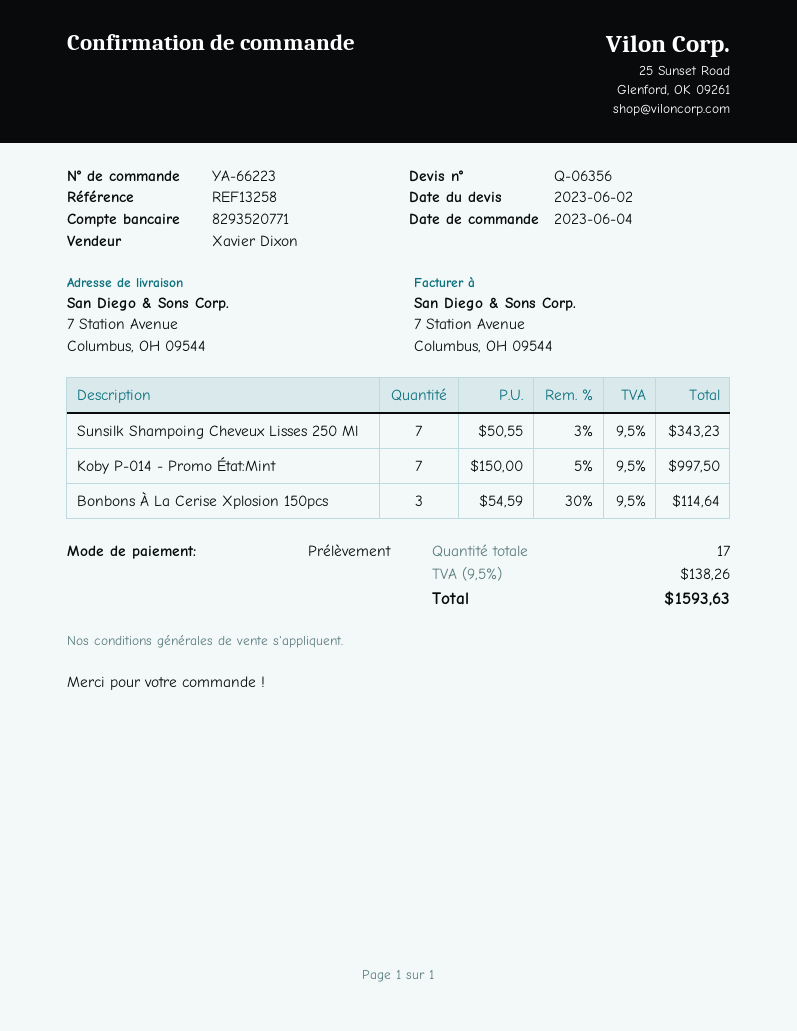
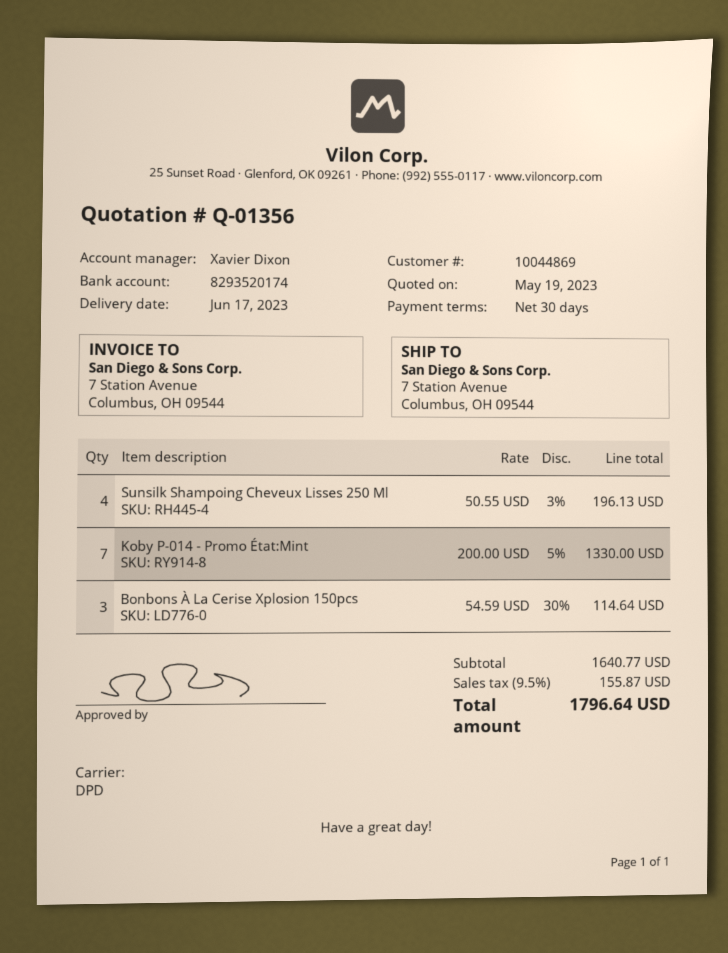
quote number: Q-06356 -> Q-01356
quote date: 2023-06-02 -> 2023-05-19
bank account: 8293520771 -> 8293520174
Sunsilk Shampoing Cheveux Lisses 250 Ml: 7 x 50.55 - 3% = 343.23 -> 4 x 50.55 - 3% = 196.13
Koby P-014 - Promo État:Mint: 7 x 150.00 - 5% = 997.50 -> 7 x 200.00 - 5% = 1330.00
tax: 9.5% = 138.26 -> 9.5% = 155.87
total: 1593.63 -> 1796.64

